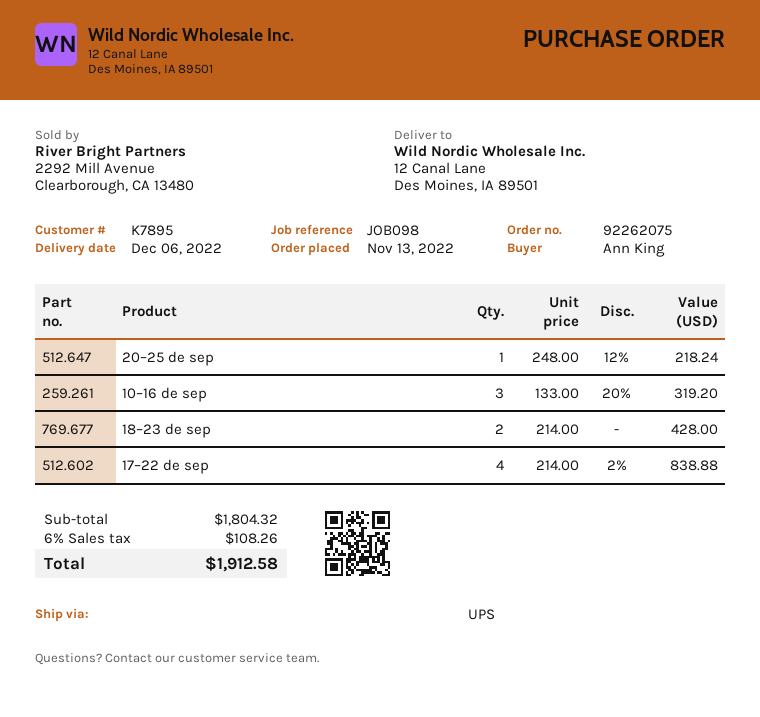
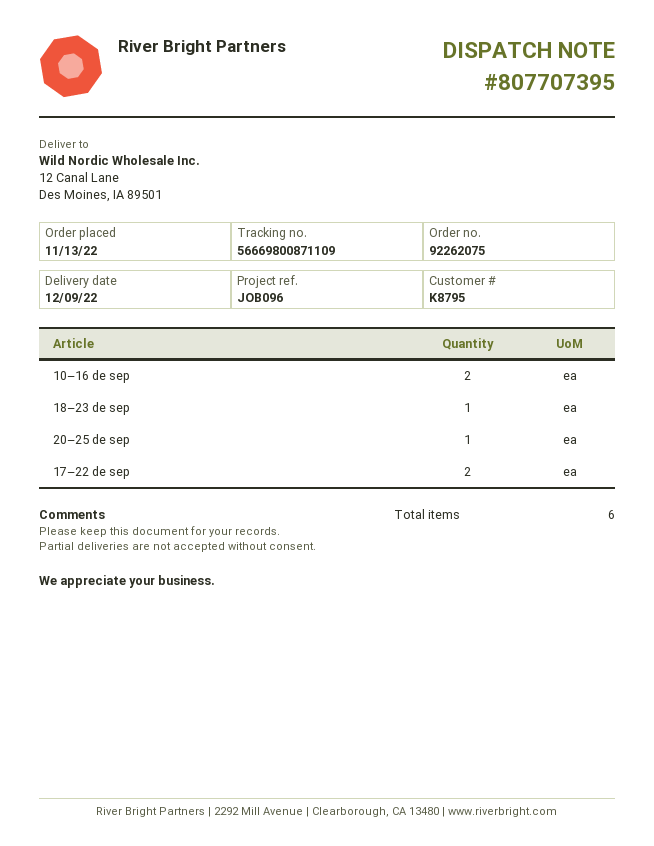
delivery date: 2022-12-06 -> 2022-12-09
customer number: K7895 -> K8795
reference: JOB098 -> JOB096
10–16 de sep: 3 -> 2
18–23 de sep: 2 -> 1
17–22 de sep: 4 -> 2

